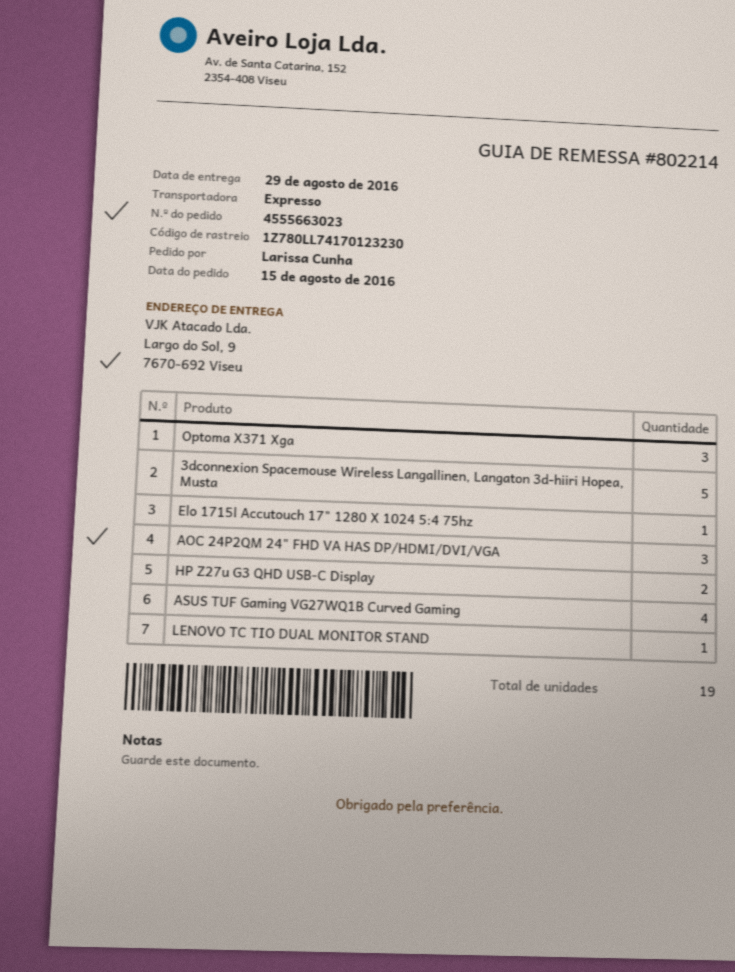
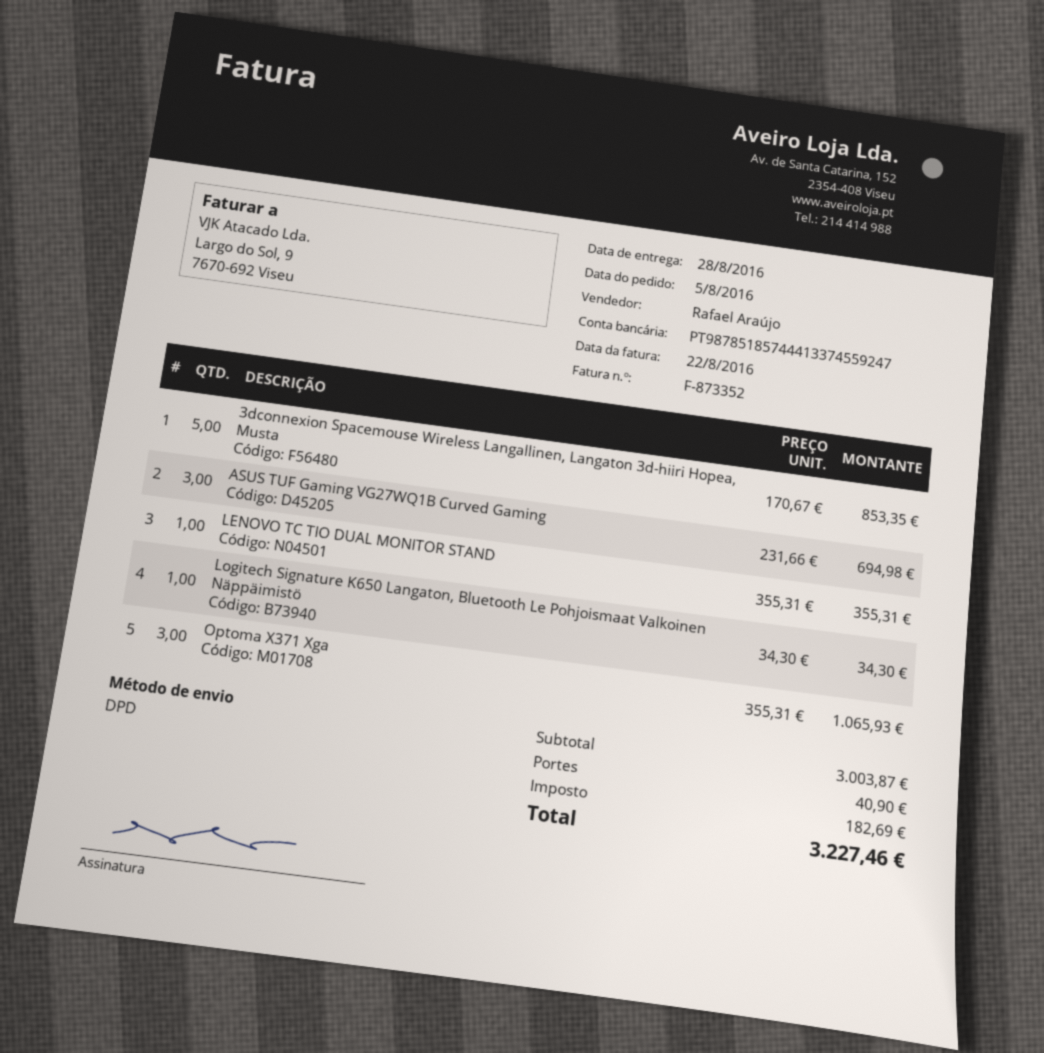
order date: 2016-08-15 -> 2016-08-05
delivery date: 2016-08-29 -> 2016-08-28
shipping method: express -> DPD
Elo 1715l Accutouch 17" 1280 X 1024 5:4 75hz: 1 -> none
AOC 24P2QM 24" FHD VA HAS DP/HDMI/DVI/VGA: 3 -> none
HP Z27u G3 QHD USB-C Display: 2 -> none
ASUS TUF Gaming VG27WQ1B Curved Gaming: 4 -> 3
Logitech Signature K650 Langaton, Bluetooth Le Pohjoismaat Valkoinen Näppäimistö: none -> 1

